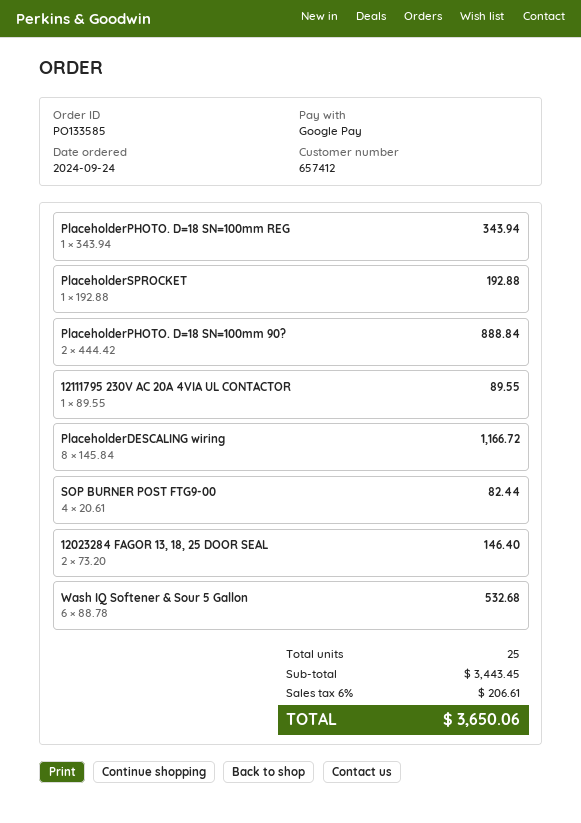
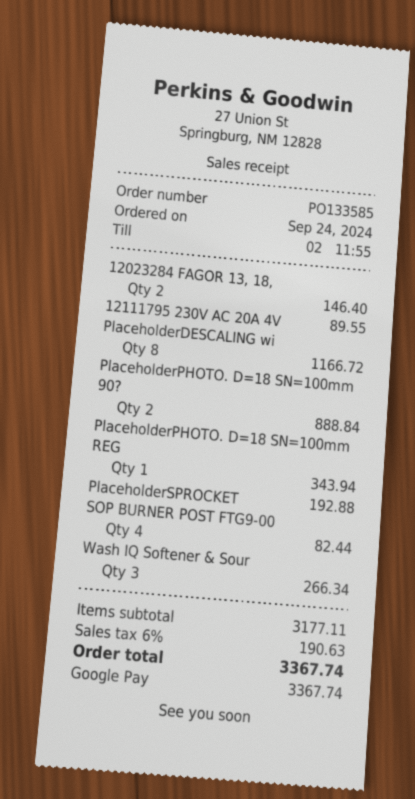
Wash IQ Softener & Sour 5 Gallon: 6 for 532.68 -> 3 for 266.34
subtotal: 3443.45 -> 3177.11
tax: 6% = 206.61 -> 6% = 190.63
total: 3650.06 -> 3367.74

